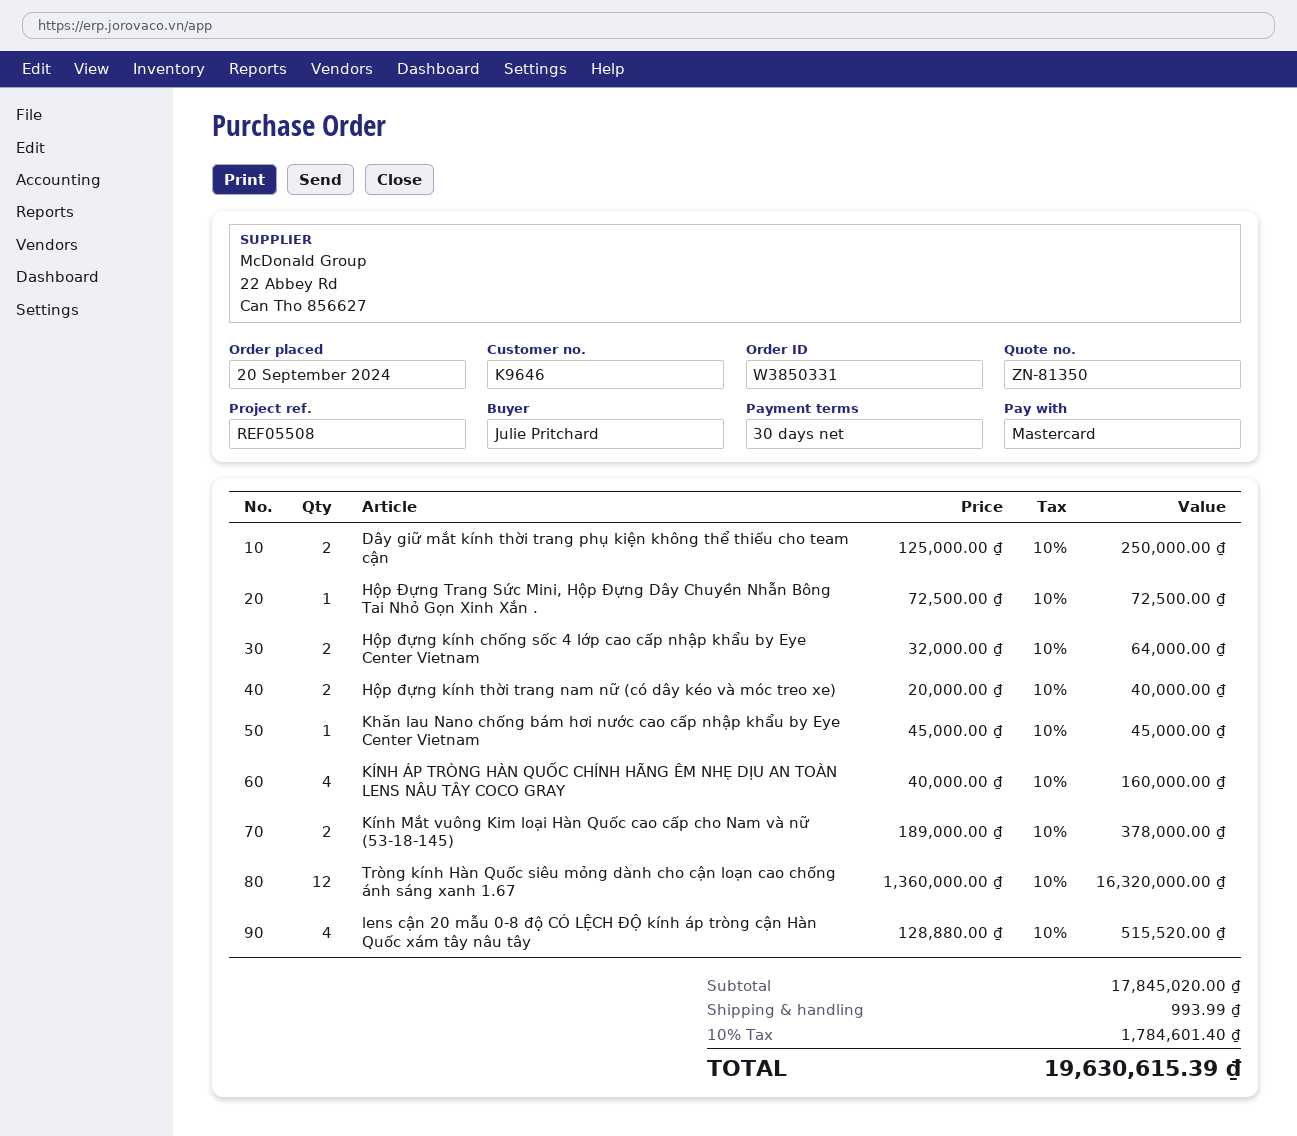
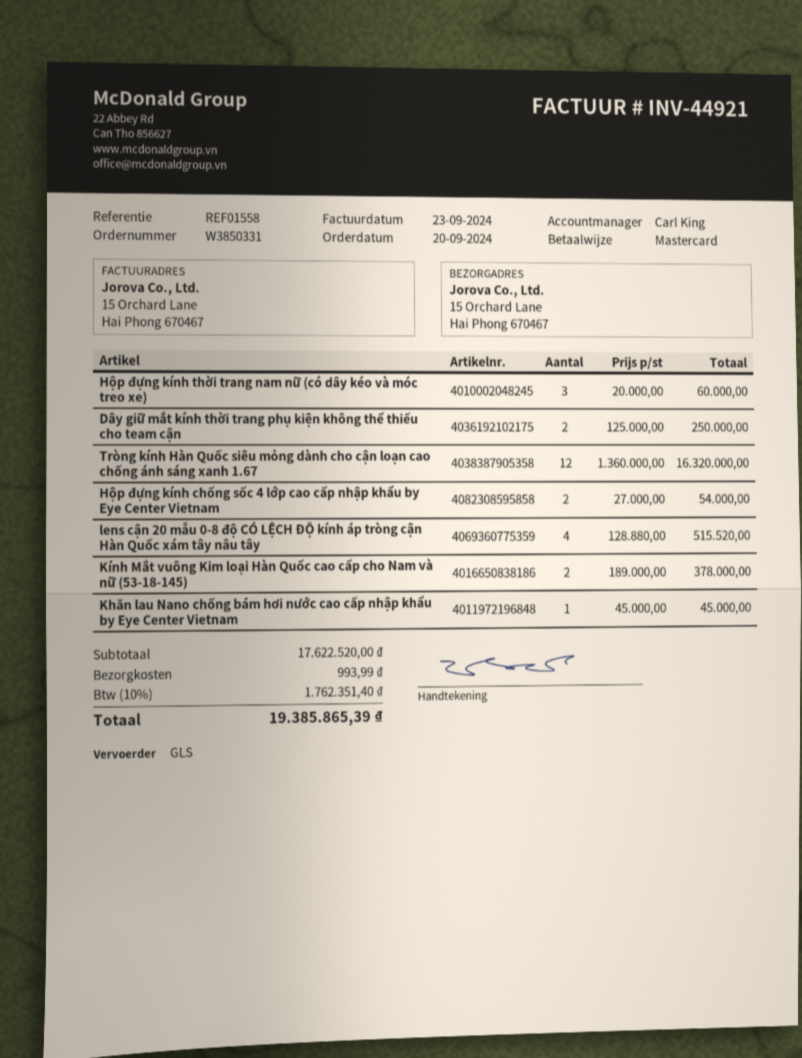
reference: REF05508 -> REF01558
Hộp Đựng Trang Sức Mini, Hộp Đựng Dây Chuyền Nhẫn Bông Tai Nhỏ Gọn Xinh Xắn .: 1 x 72500.00 = 72500.00 -> none
Hộp đựng kính chống sốc 4 lớp cao cấp nhập khẩu by Eye Center Vietnam: 2 x 32000.00 = 64000.00 -> 2 x 27000.00 = 54000.00
Hộp đựng kính thời trang nam nữ (có dây kéo và móc treo xe): 2 x 20000.00 = 40000.00 -> 3 x 20000.00 = 60000.00
KÍNH ÁP TRÒNG HÀN QUỐC CHÍNH HÃNG ÊM NHẸ DỊU AN TOÀN LENS NÂU TÂY COCO GRAY: 4 x 40000.00 = 160000.00 -> none
subtotal: 17845020.00 -> 17622520.00
tax: 10% = 1784601.40 -> 10% = 1762351.40
total: 19630615.39 -> 19385865.39

